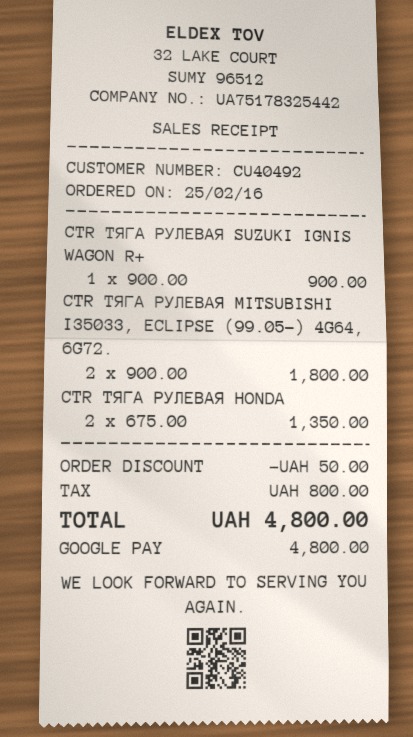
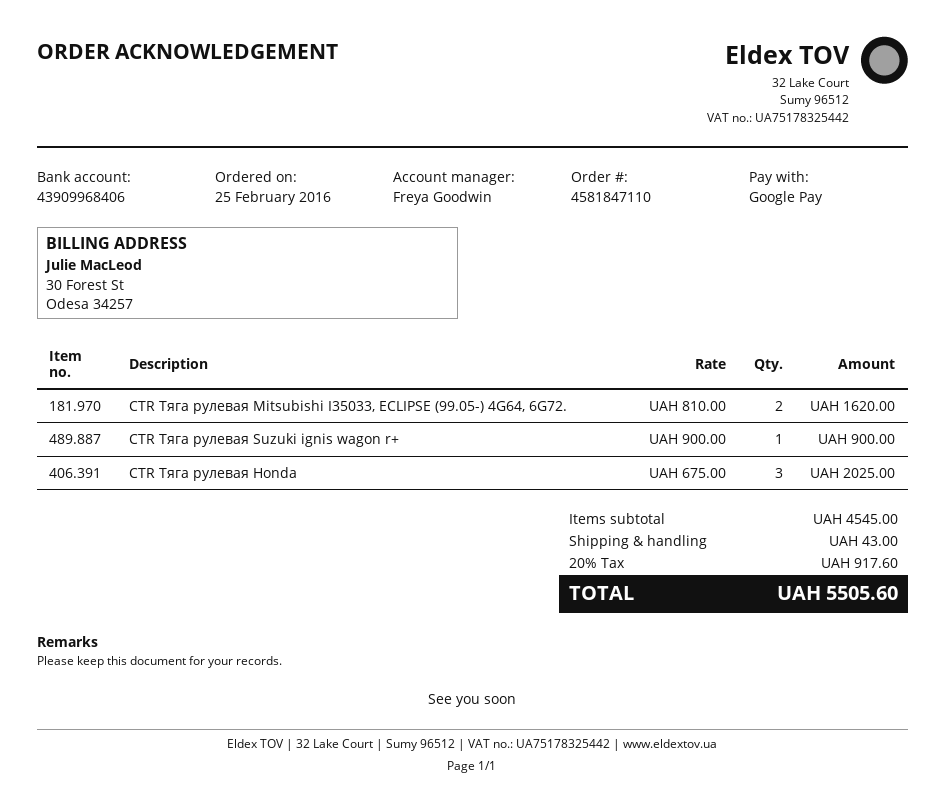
CTR ТЯГА РУЛЕВАЯ MITSUBISHI I35033, ECLIPSE (99.05-) 4G64, 6G72.: 2 x 900.00 = 1800.00 -> 2 x 810.00 = 1620.00
CTR ТЯГА РУЛЕВАЯ HONDA: 2 x 675.00 = 1350.00 -> 3 x 675.00 = 2025.00
discount: 50.00 -> none
shipping: none -> 43.00
tax: 800.00 -> 917.60
total: 4800.00 -> 5505.60

